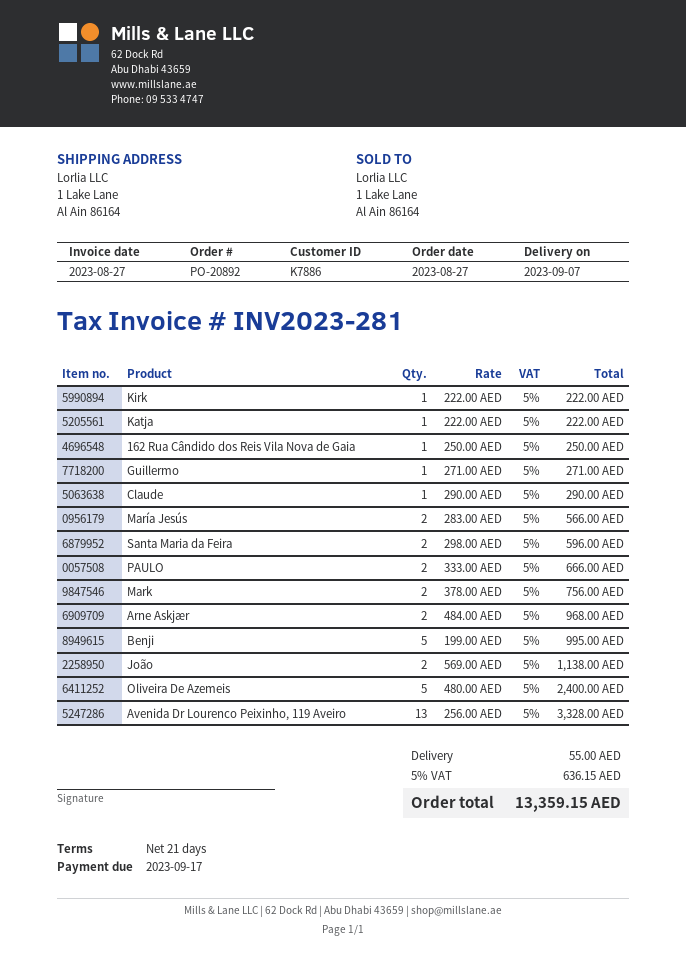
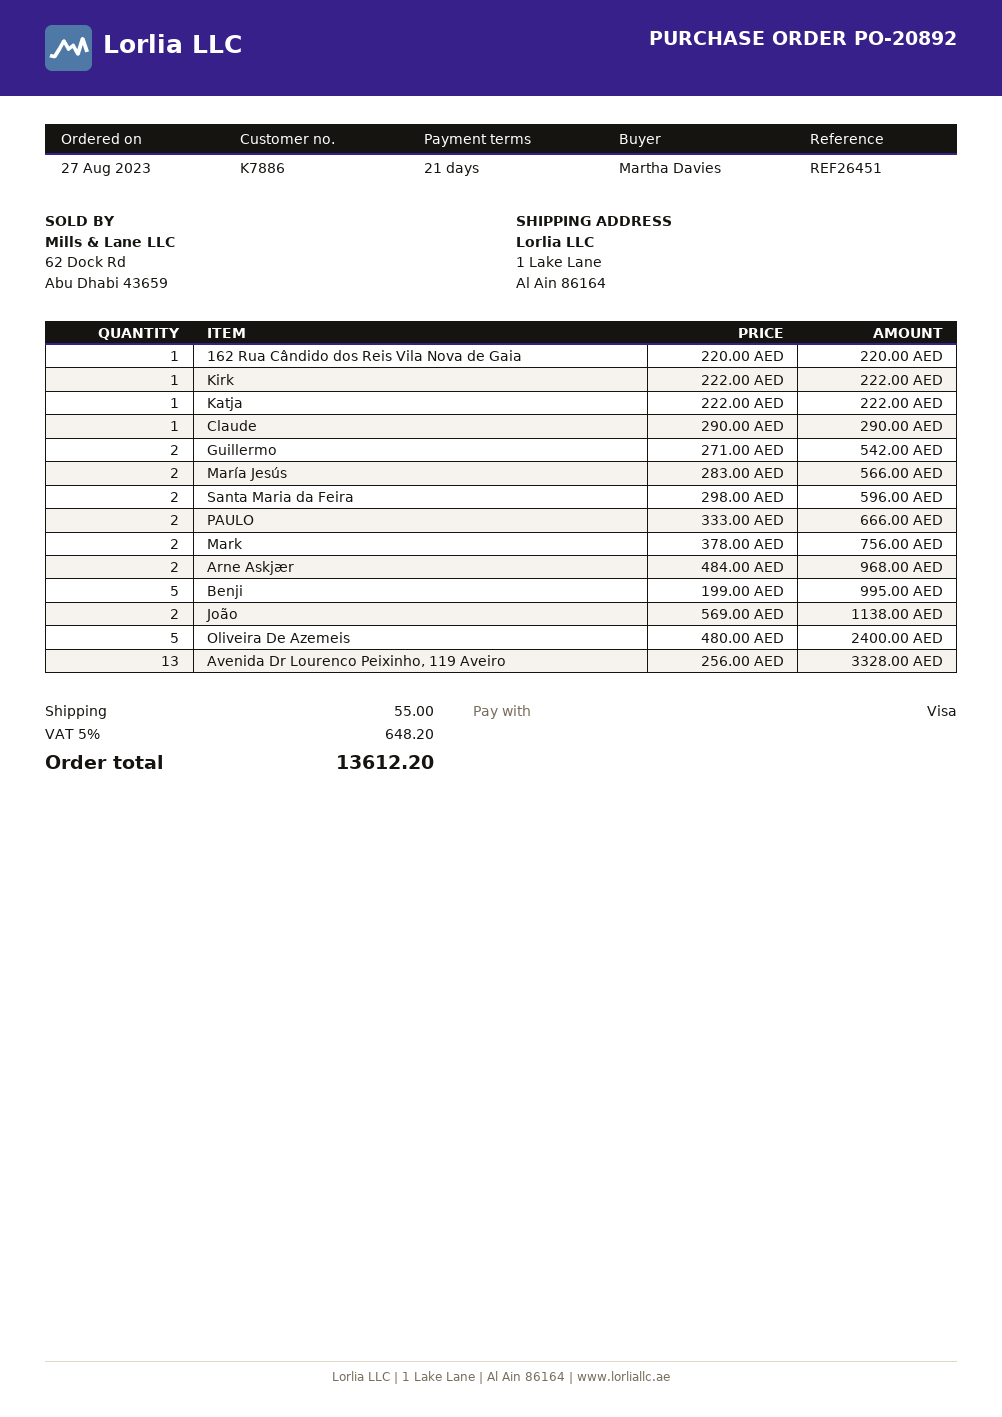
162 Rua Cândido dos Reis Vila Nova de Gaia: 1 x 250.00 = 250.00 -> 1 x 220.00 = 220.00
Guillermo: 1 x 271.00 = 271.00 -> 2 x 271.00 = 542.00
tax: 5% = 636.15 -> 5% = 648.20
total: 13359.15 -> 13612.20

